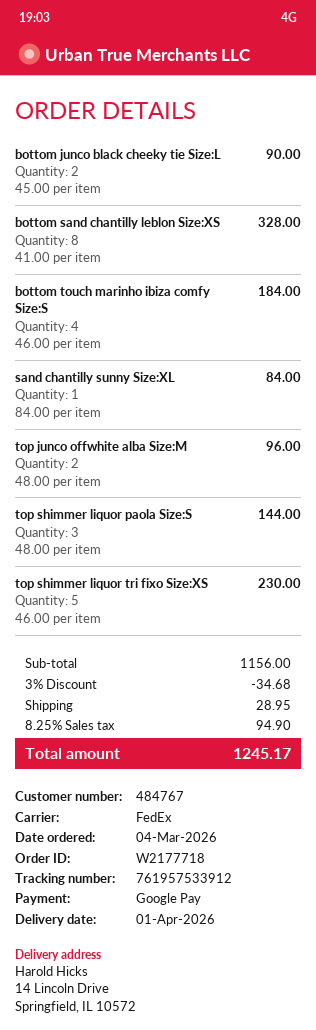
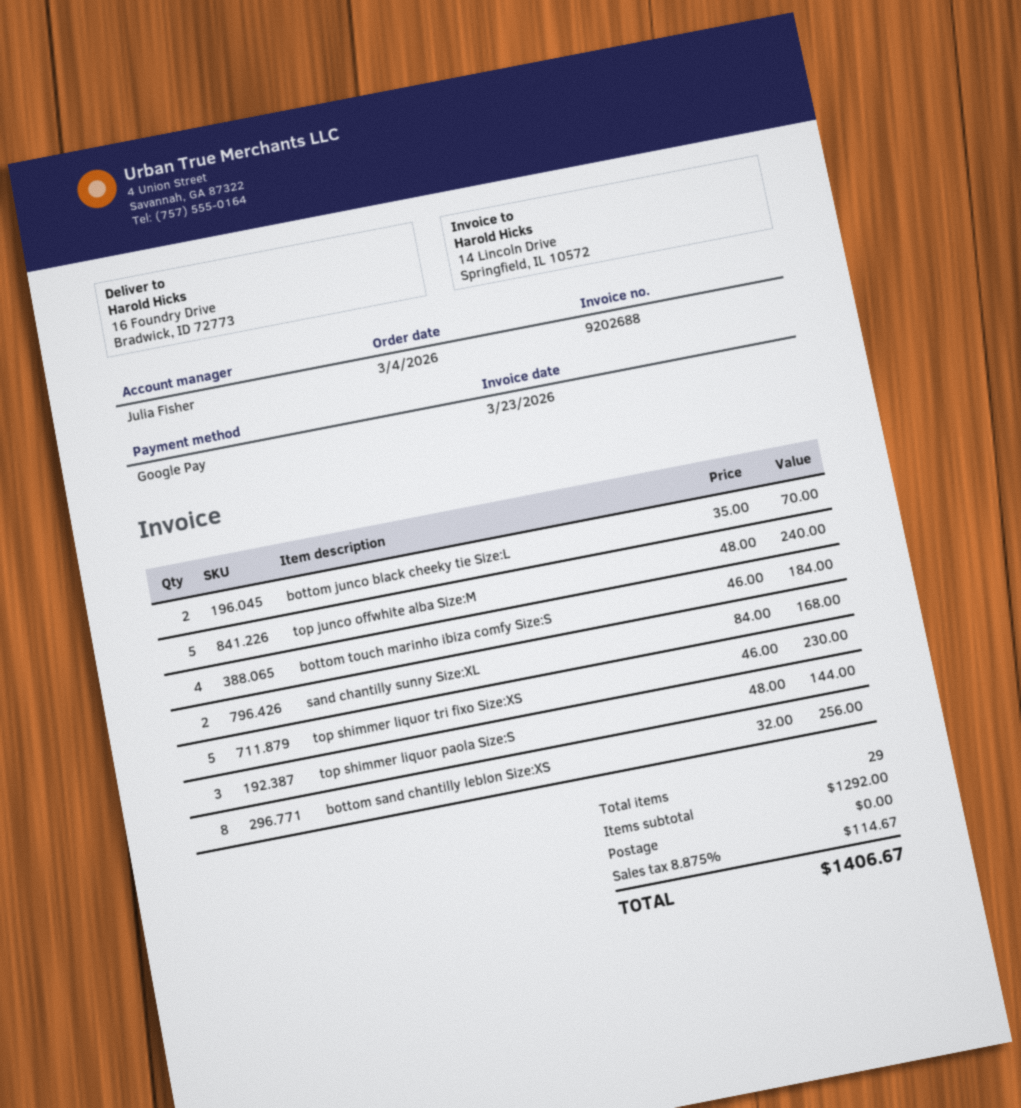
ship to: 14 Lincoln Drive, Springfield, IL 10572 -> 16 Foundry Drive, Bradwick, ID 72773
bottom junco black cheeky tie Size:L: 2 x 45.00 = 90.00 -> 2 x 35.00 = 70.00
bottom sand chantilly leblon Size:XS: 8 x 41.00 = 328.00 -> 8 x 32.00 = 256.00
sand chantilly sunny Size:XL: 1 x 84.00 = 84.00 -> 2 x 84.00 = 168.00
top junco offwhite alba Size:M: 2 x 48.00 = 96.00 -> 5 x 48.00 = 240.00
subtotal: 1156.00 -> 1292.00
discount: 3% = 34.68 -> none
shipping: 28.95 -> 0.00
tax: 8.25% = 94.90 -> 8.875% = 114.67
total: 1245.17 -> 1406.67

